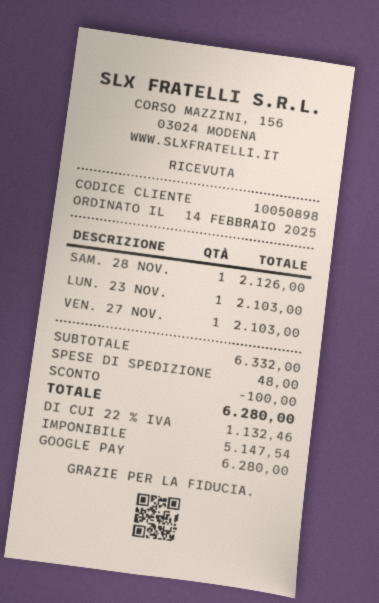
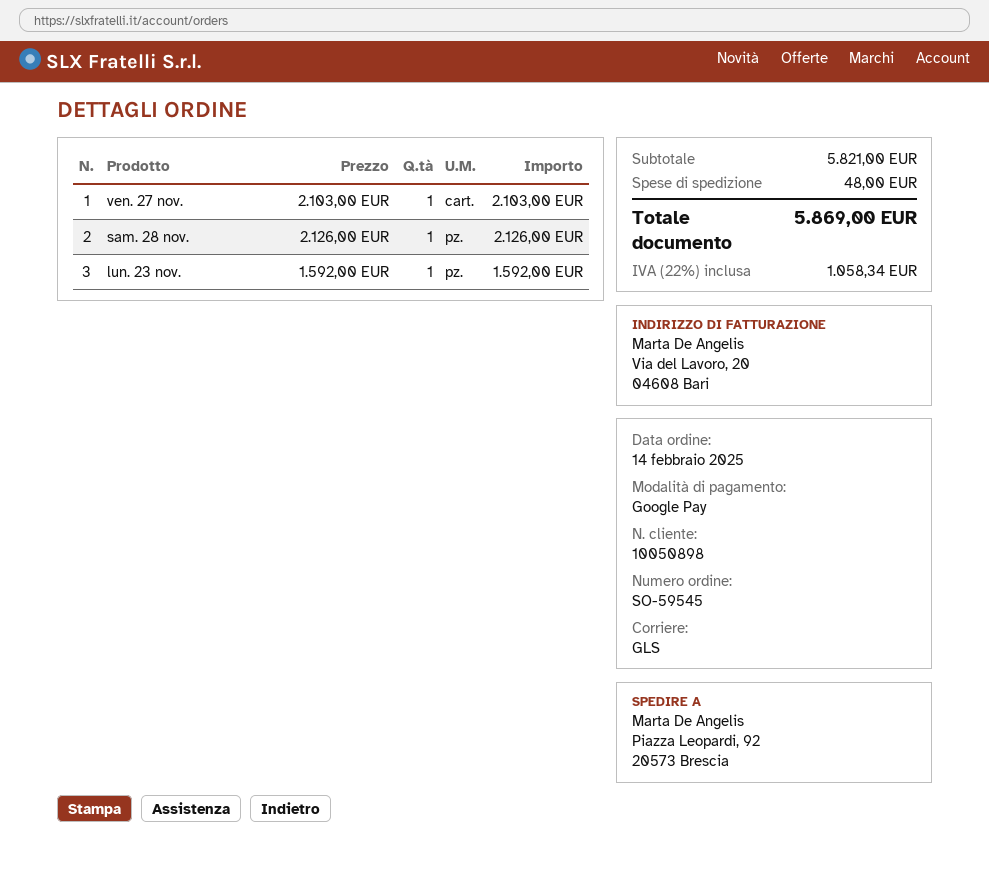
LUN. 23 NOV.: 1 for 2103.00 -> 1 for 1592.00
subtotal: 6332.00 -> 5821.00
discount: 100.00 -> none
tax: 22% = 1132.46 -> 22% = 1058.34
total: 6280.00 -> 5869.00

